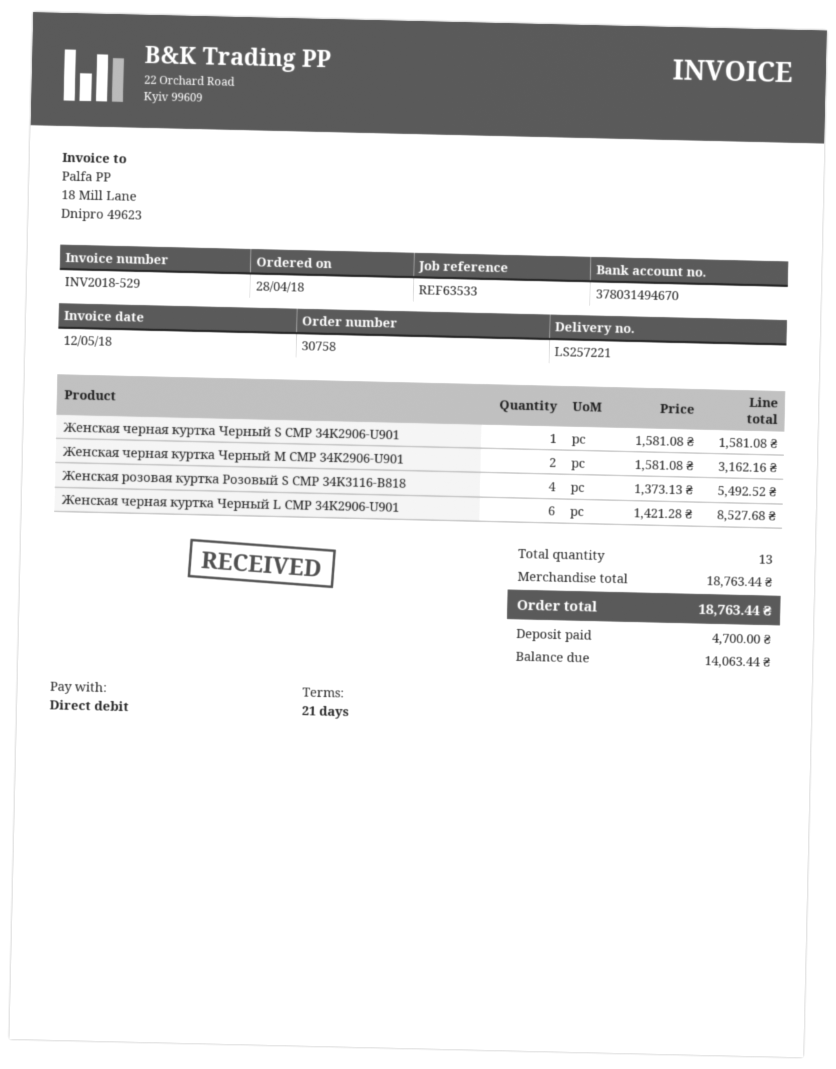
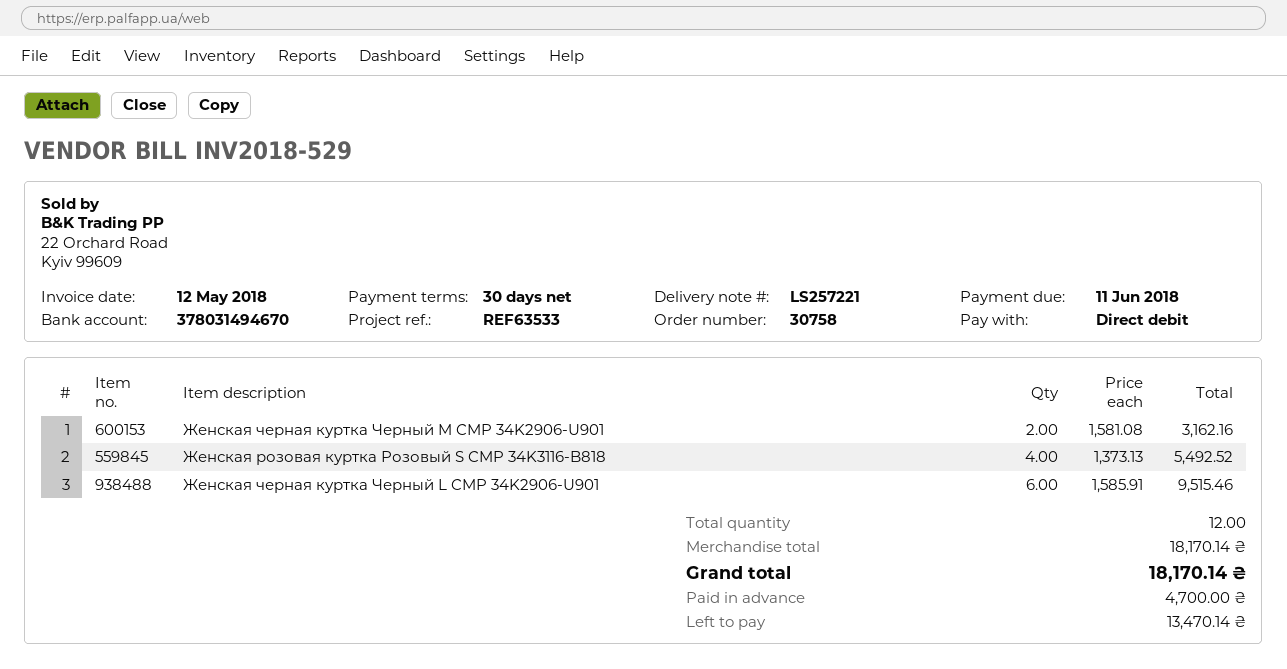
payment terms: 21 days -> 30 days
Женская черная куртка Черный S CMP 34K2906-U901: 1 x 1581.08 = 1581.08 -> none
Женская черная куртка Черный L CMP 34K2906-U901: 6 x 1421.28 = 8527.68 -> 6 x 1585.91 = 9515.46
total quantity: 13 -> 12
subtotal: 18763.44 -> 18170.14
total: 18763.44 -> 18170.14
balance: 14063.44 -> 13470.14

